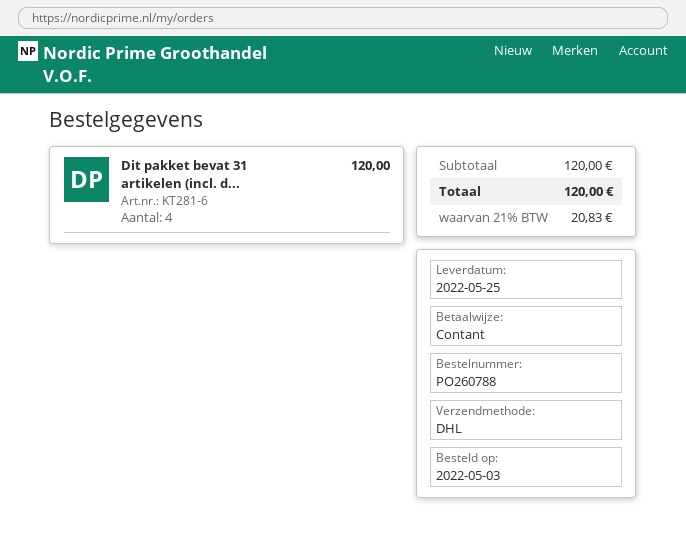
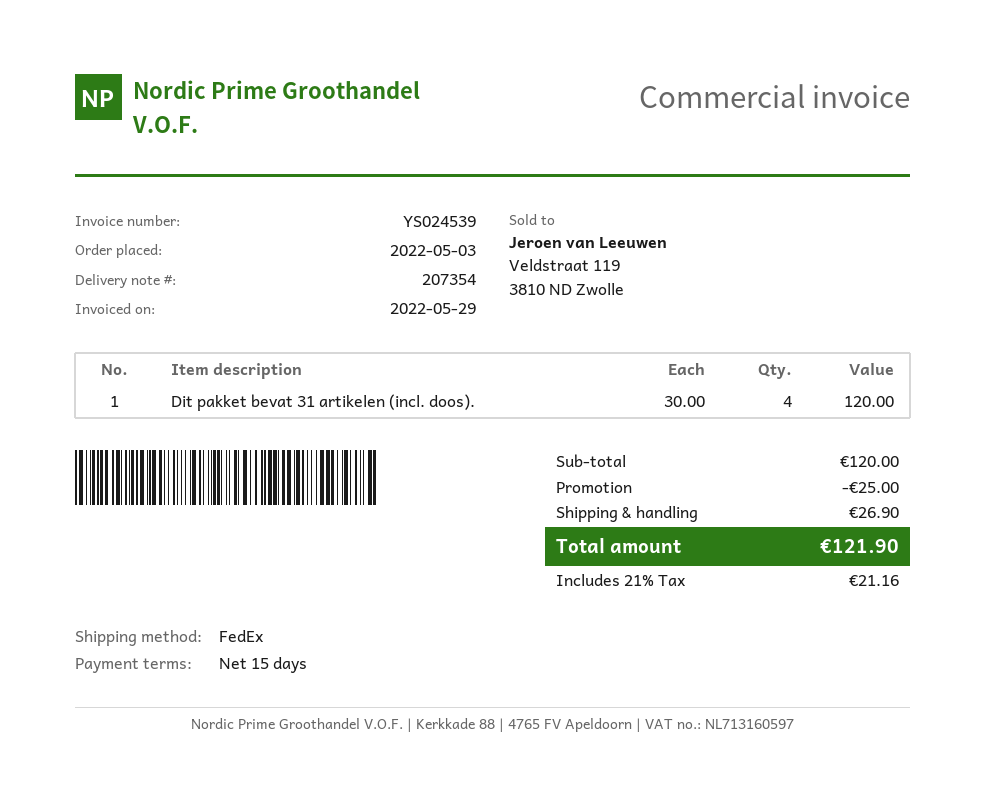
shipping method: DHL -> FedEx
discount: none -> 25.00
shipping: none -> 26.90
tax: 21% = 20.83 -> 21% = 21.16
total: 120.00 -> 121.90

